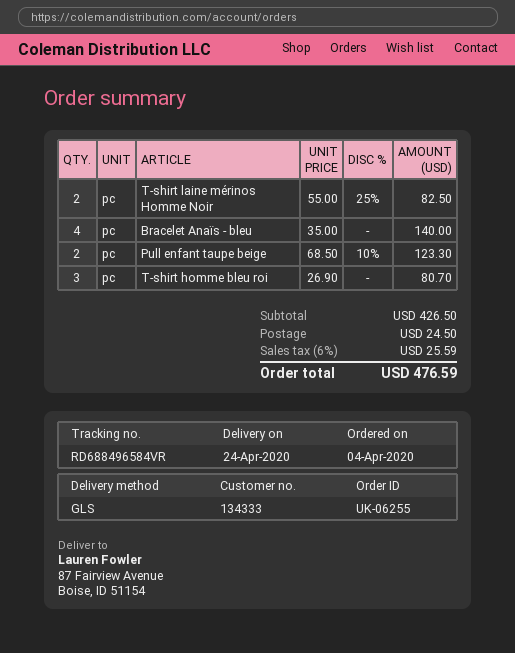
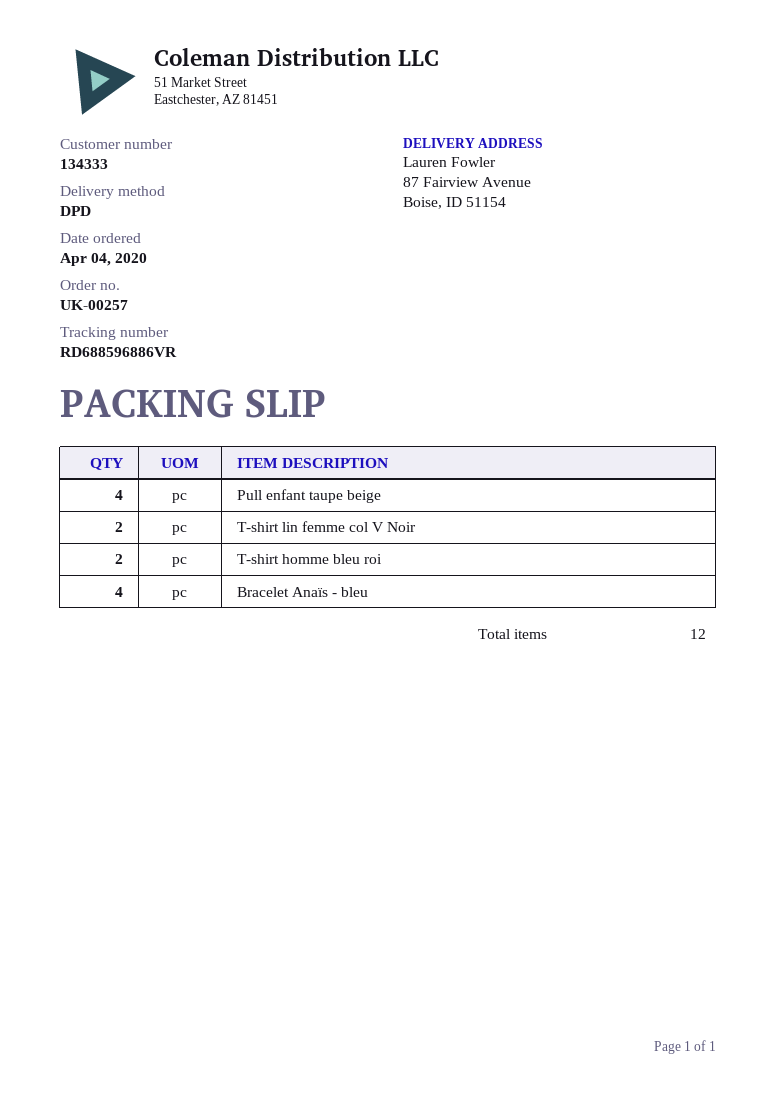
order number: UK-06255 -> UK-00257
shipping method: GLS -> DPD
tracking number: RD688496584VR -> RD688596886VR
T-shirt laine mérinos Homme Noir: 2 -> none
Pull enfant taupe beige: 2 -> 4
T-shirt homme bleu roi: 3 -> 2
T-shirt lin femme col V Noir: none -> 2

